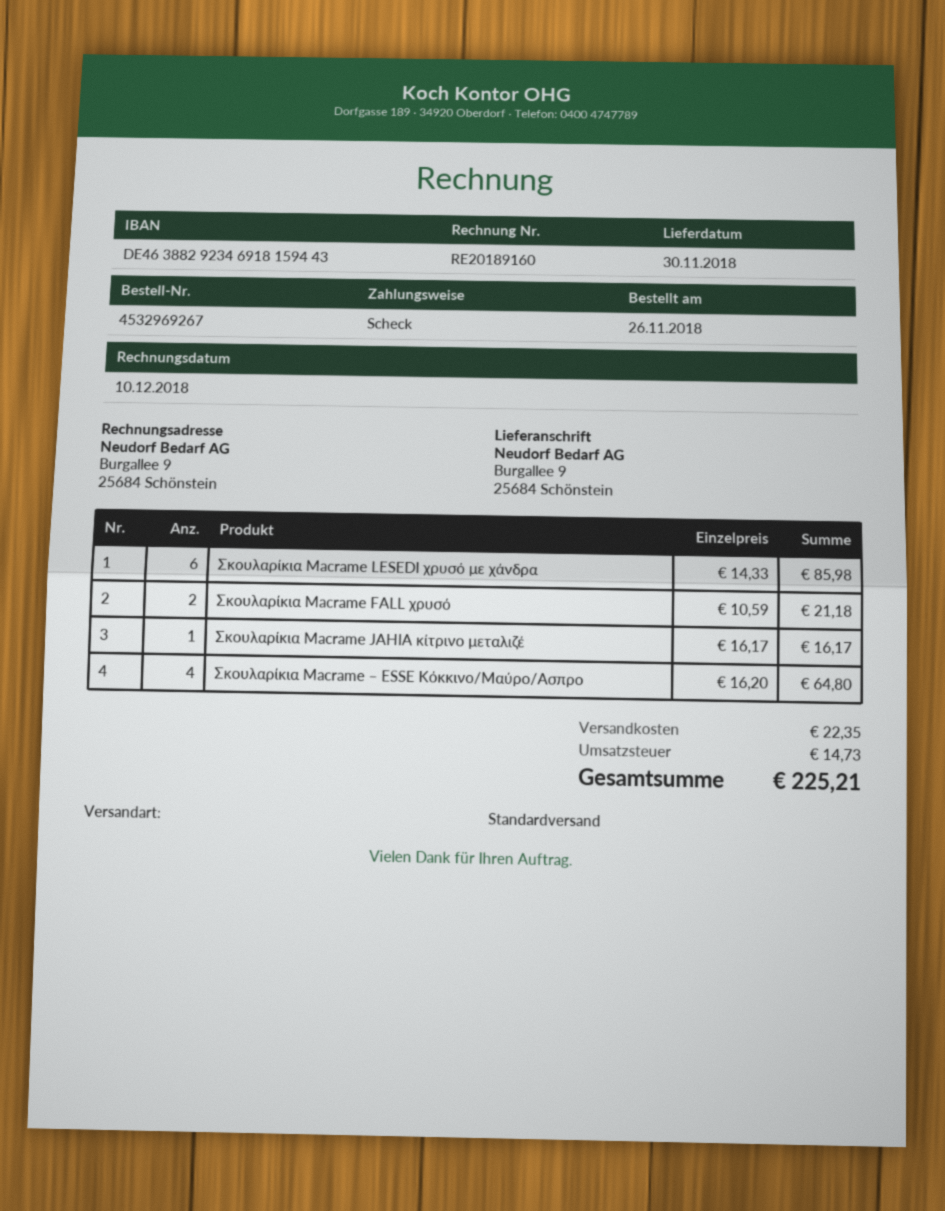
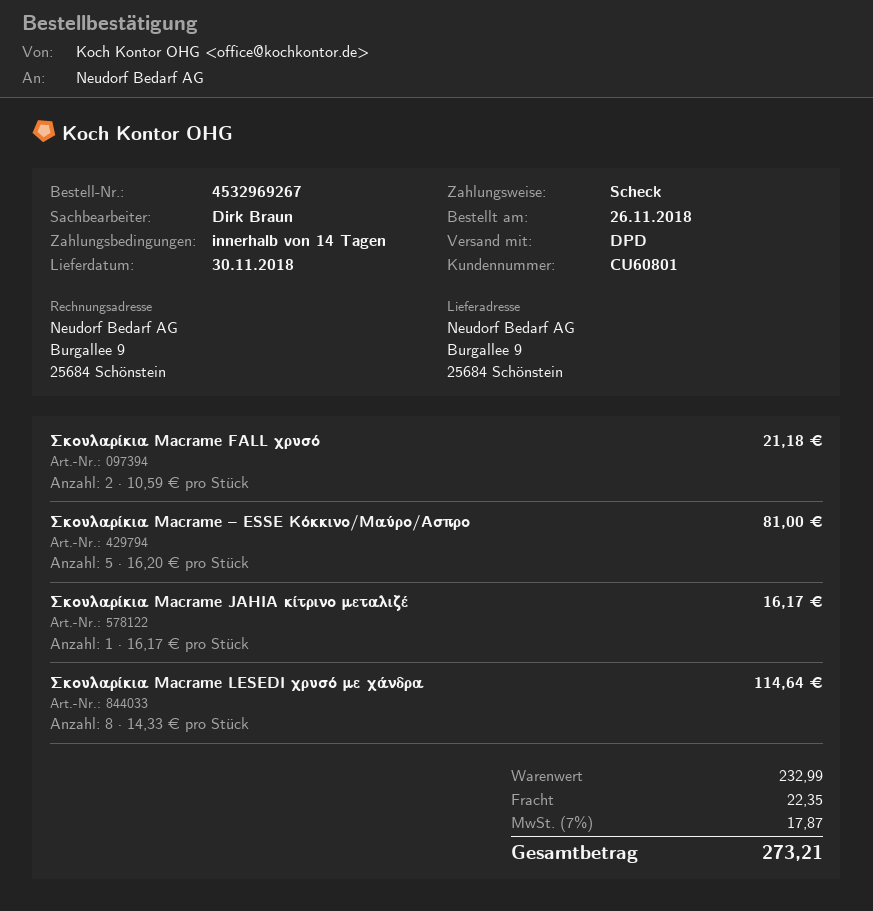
shipping method: standard -> DPD
Σκουλαρίκια Macrame LESEDI χρυσό με χάνδρα: 6 x 14.33 = 85.98 -> 8 x 14.33 = 114.64
Σκουλαρίκια Macrame – ESSE Κόκκινο/Μαύρο/Ασπρο: 4 x 16.20 = 64.80 -> 5 x 16.20 = 81.00
tax: 14.73 -> 17.87
total: 225.21 -> 273.21

